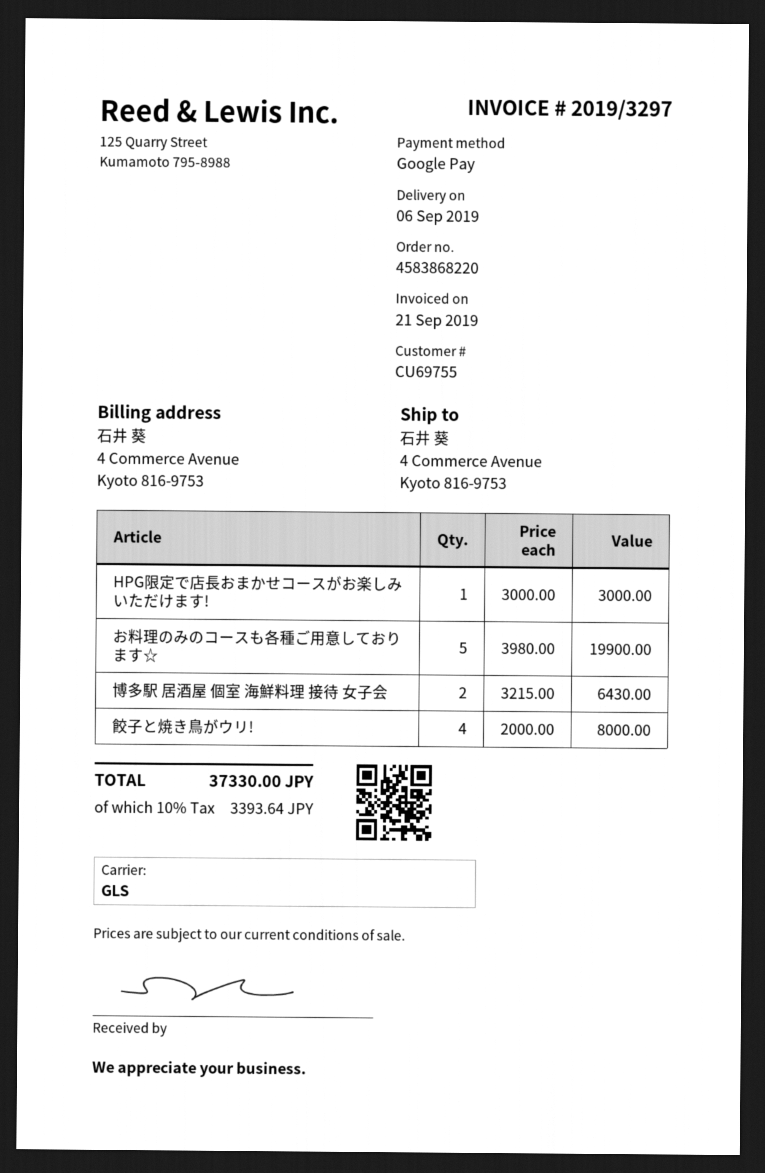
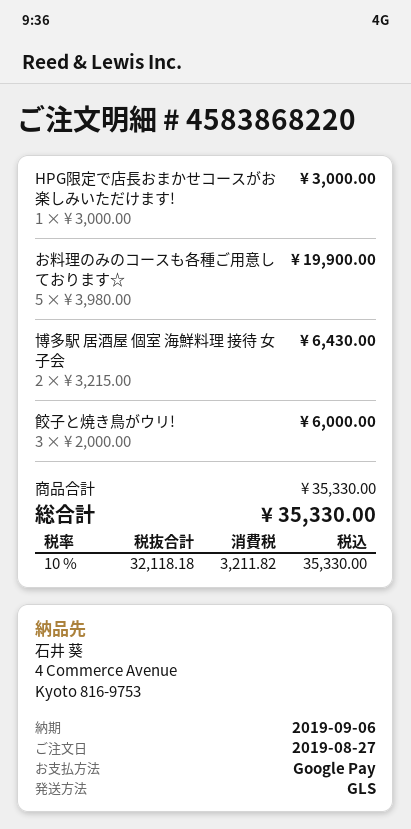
餃子と焼き鳥がウリ!: 4 x 2000.00 = 8000.00 -> 3 x 2000.00 = 6000.00
tax: 10% = 3393.64 -> 10% = 3211.82
total: 37330.00 -> 35330.00

